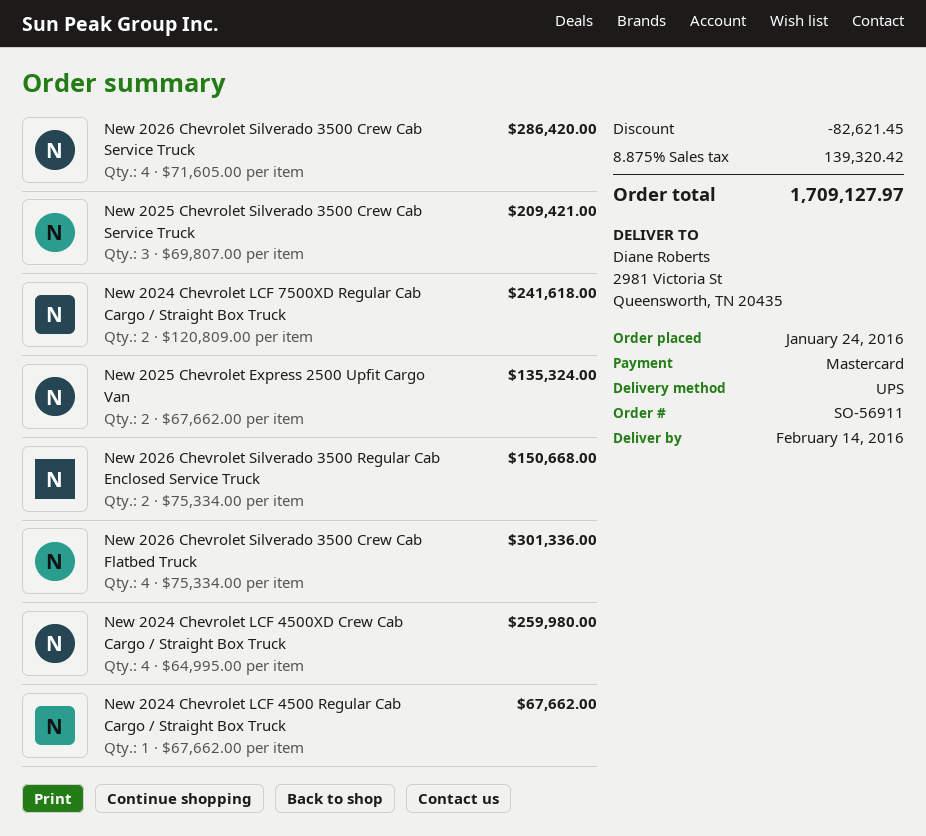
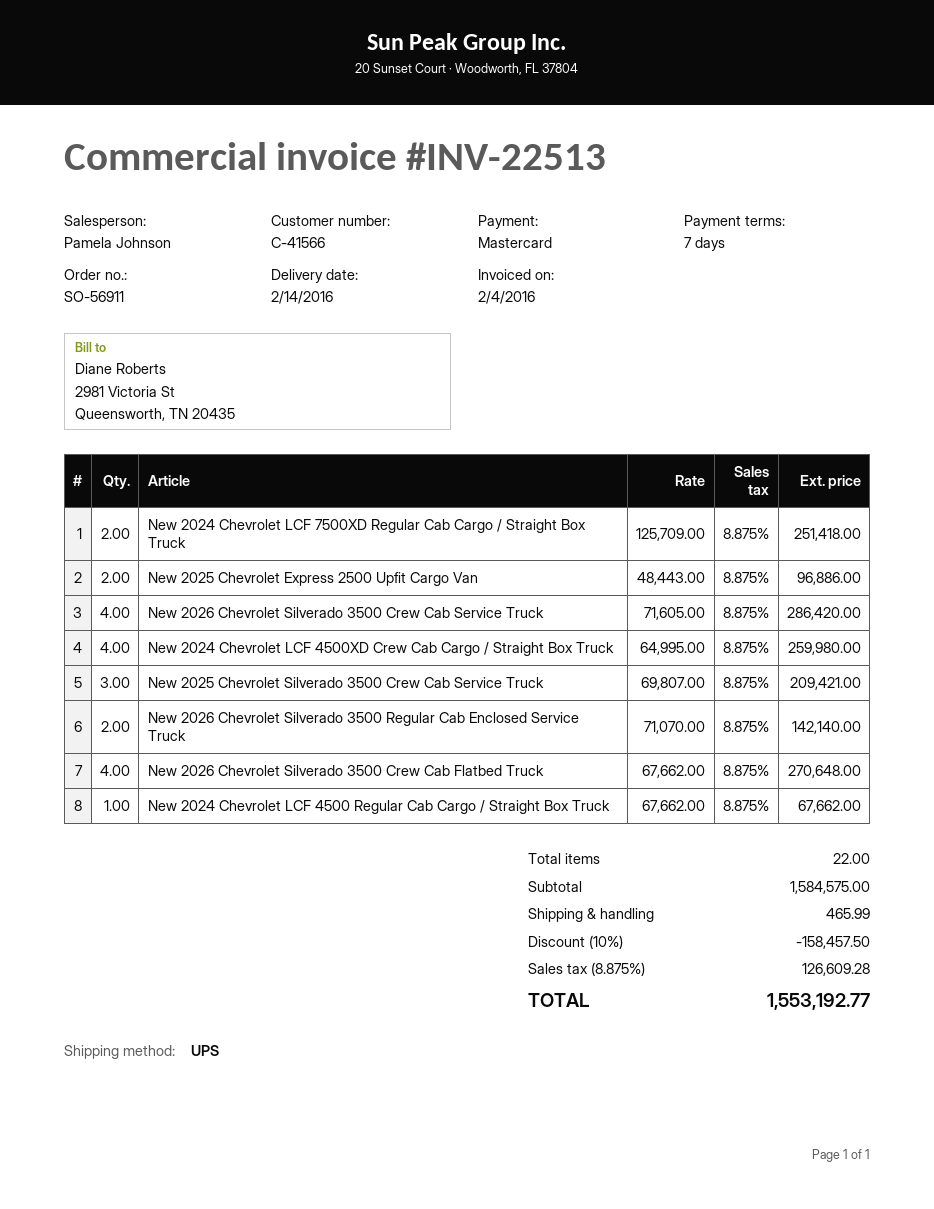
New 2024 Chevrolet LCF 7500XD Regular Cab Cargo / Straight Box Truck: 2 x 120809.00 = 241618.00 -> 2 x 125709.00 = 251418.00
New 2025 Chevrolet Express 2500 Upfit Cargo Van: 2 x 67662.00 = 135324.00 -> 2 x 48443.00 = 96886.00
New 2026 Chevrolet Silverado 3500 Regular Cab Enclosed Service Truck: 2 x 75334.00 = 150668.00 -> 2 x 71070.00 = 142140.00
New 2026 Chevrolet Silverado 3500 Crew Cab Flatbed Truck: 4 x 75334.00 = 301336.00 -> 4 x 67662.00 = 270648.00
discount: 82621.45 -> 158457.50
shipping: none -> 465.99
tax: 8.875% = 139320.42 -> 8.875% = 126609.28
total: 1709127.97 -> 1553192.77

